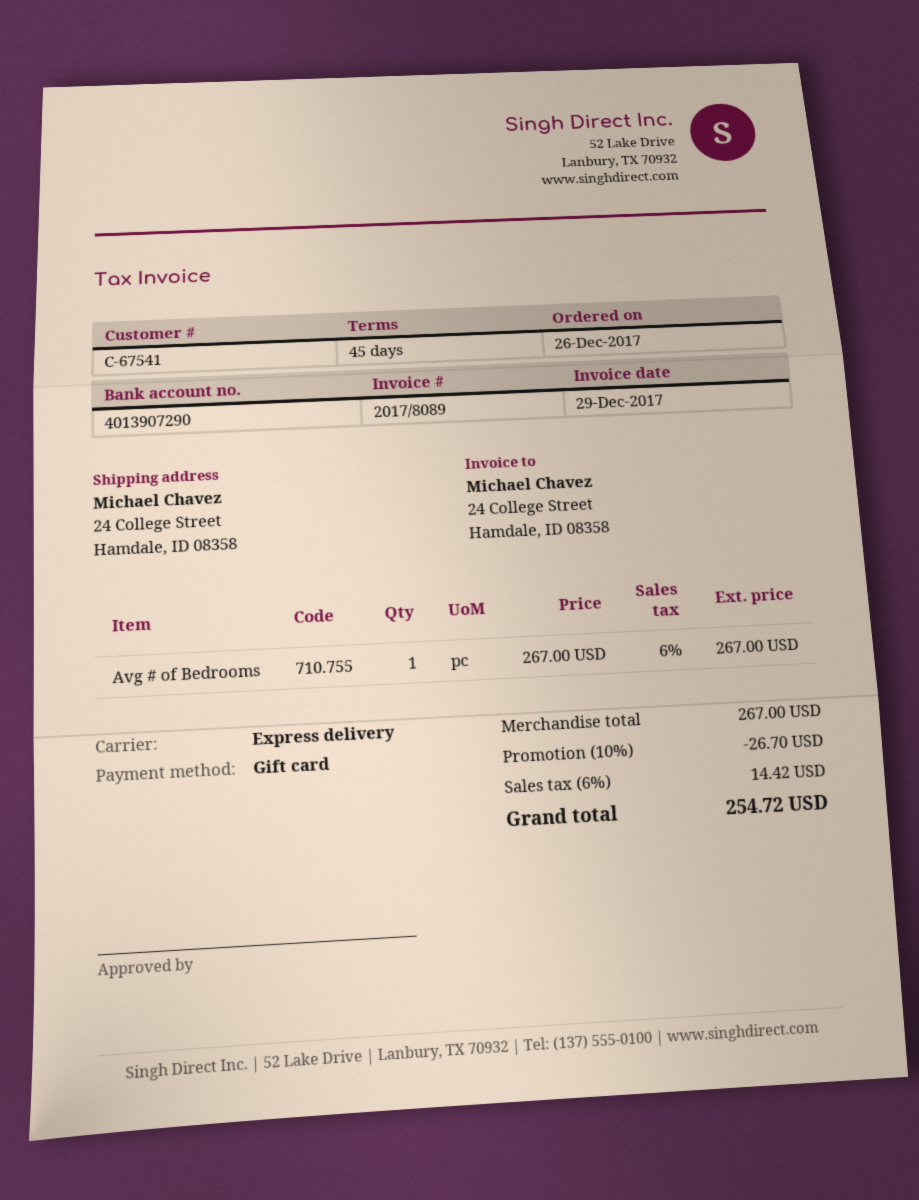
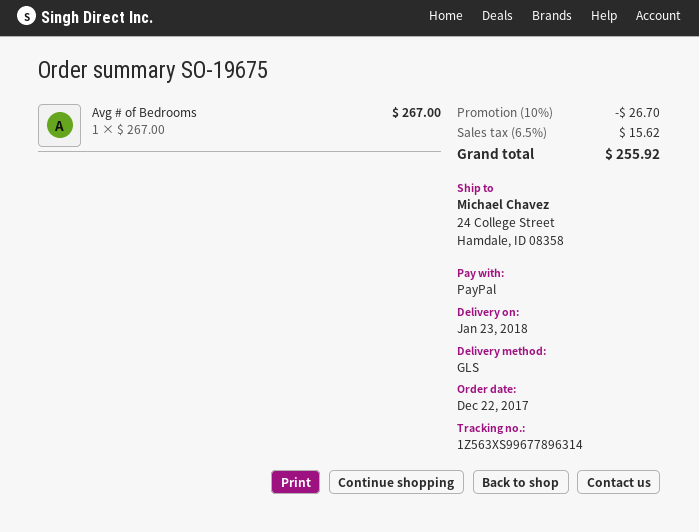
order date: 2017-12-26 -> 2017-12-22
payment method: gift card -> PayPal
shipping method: express -> GLS
tax: 6% = 14.42 -> 6.5% = 15.62
total: 254.72 -> 255.92

